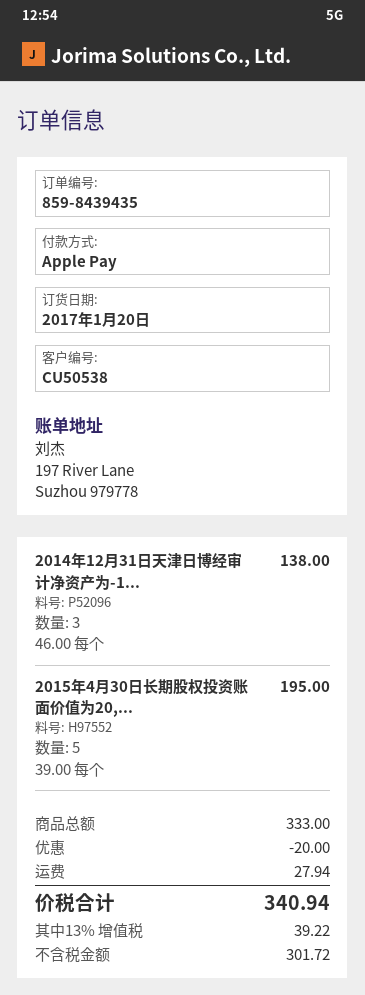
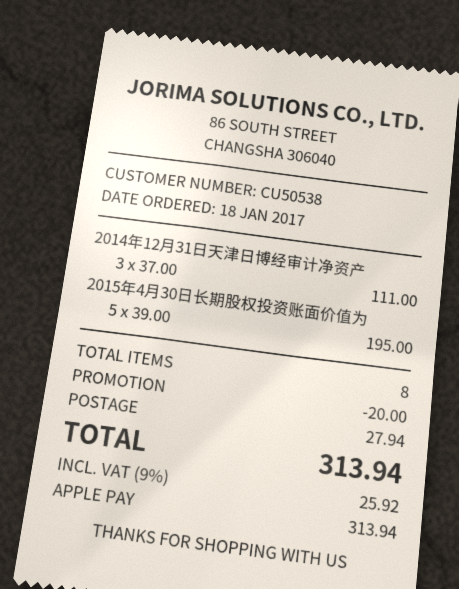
order date: 2017-01-20 -> 2017-01-18
2014年12月31日天津日博经审计净资产为-1...: 3 x 46.00 = 138.00 -> 3 x 37.00 = 111.00
tax: 13% = 39.22 -> 9% = 25.92
total: 340.94 -> 313.94

